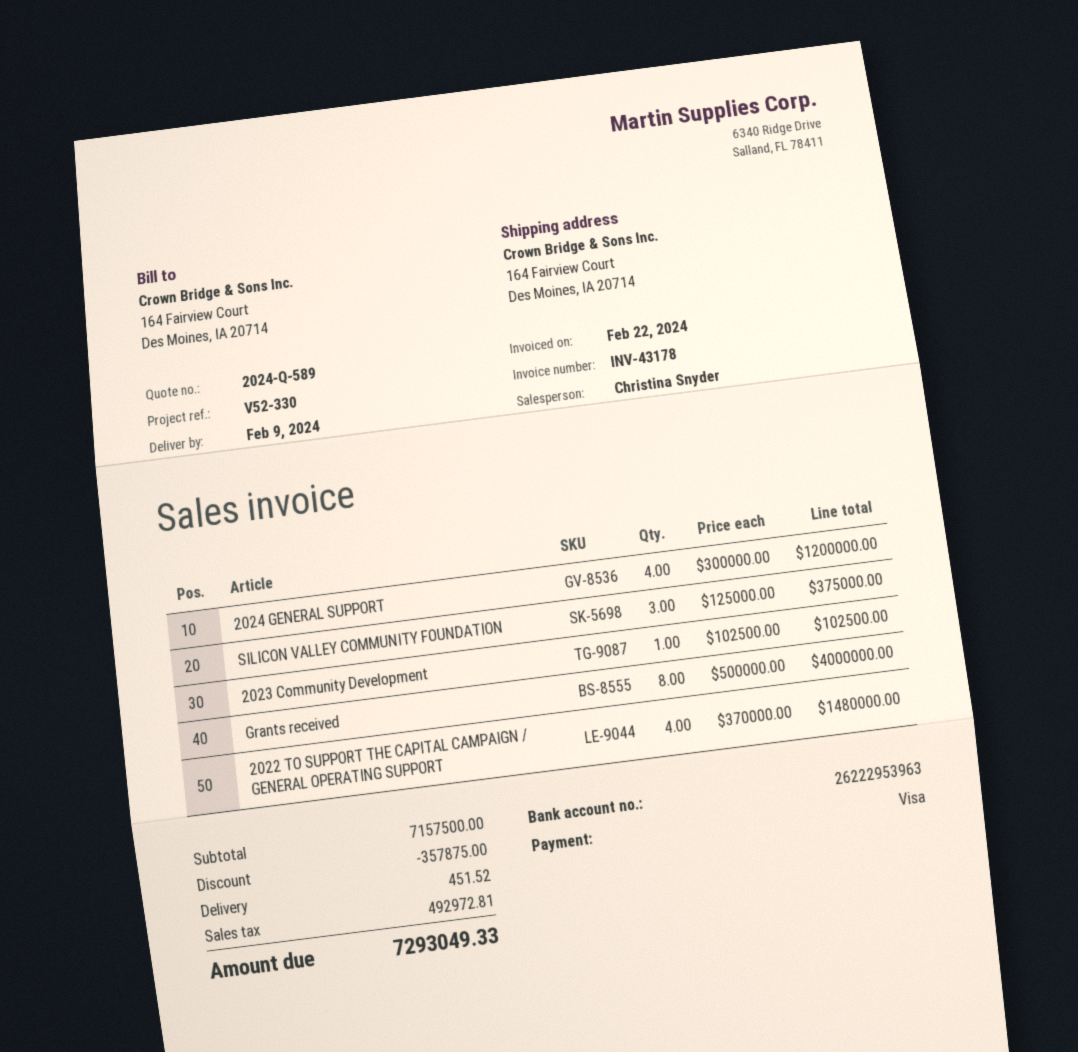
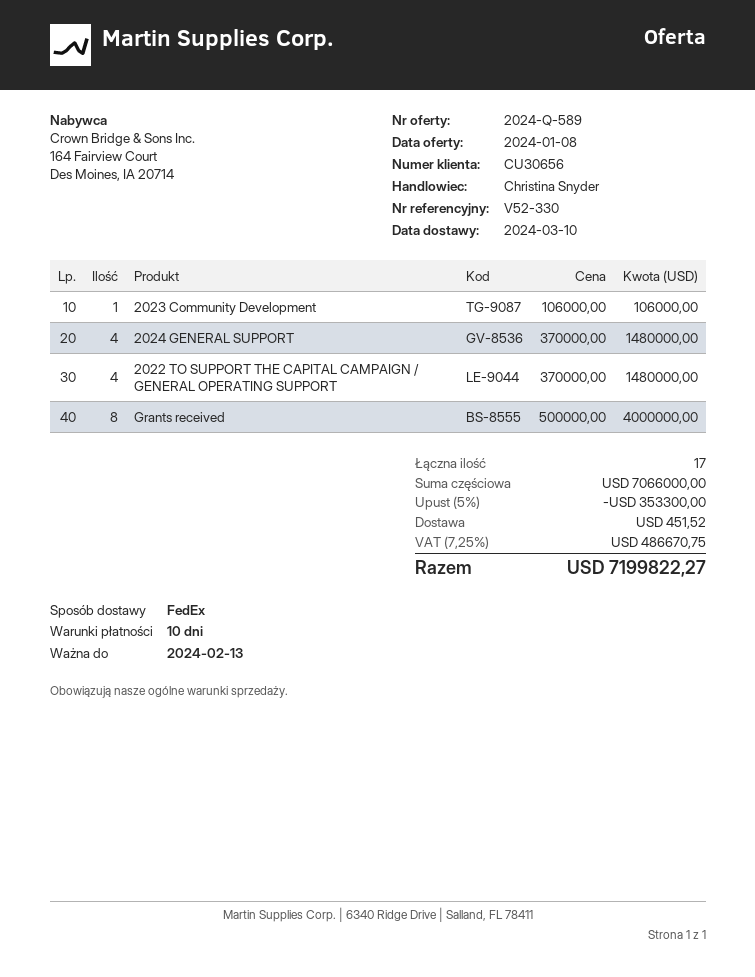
delivery date: 2024-02-09 -> 2024-03-10
2024 GENERAL SUPPORT: 4 x 300000.00 = 1200000.00 -> 4 x 370000.00 = 1480000.00
SILICON VALLEY COMMUNITY FOUNDATION: 3 x 125000.00 = 375000.00 -> none
2023 Community Development: 1 x 102500.00 = 102500.00 -> 1 x 106000.00 = 106000.00
subtotal: 7157500.00 -> 7066000.00
discount: 357875.00 -> 353300.00
tax: 492972.81 -> 486670.75
total: 7293049.33 -> 7199822.27

